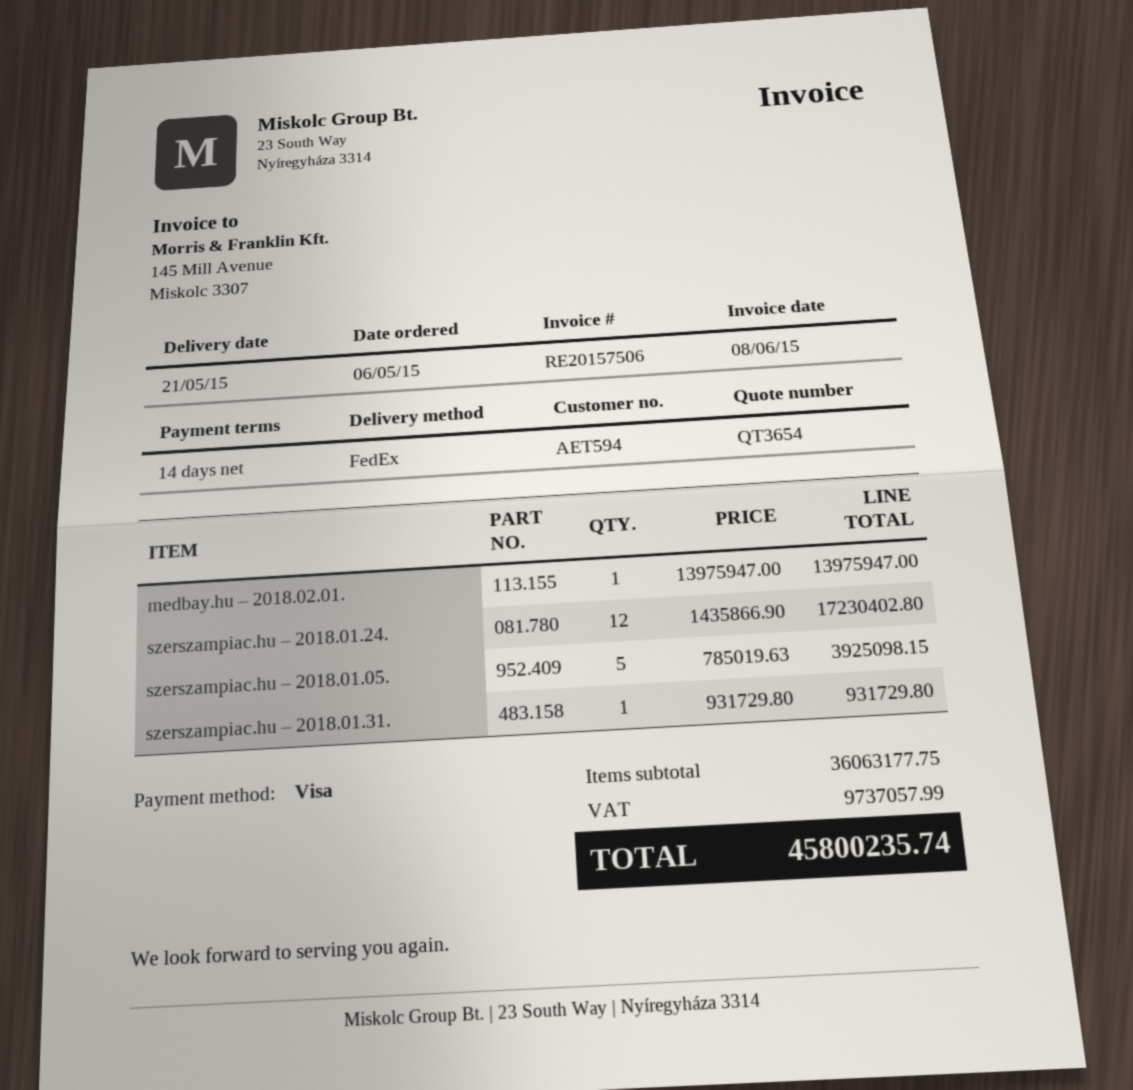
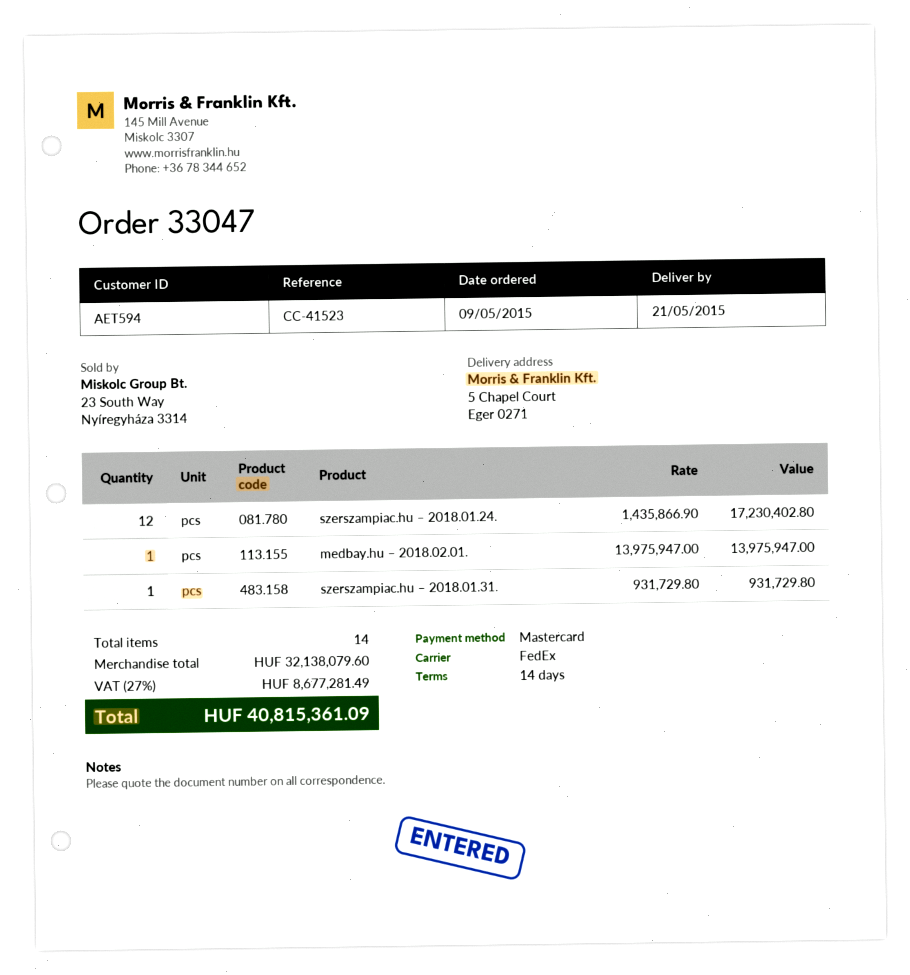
order date: 2015-05-06 -> 2015-05-09
payment method: Visa -> Mastercard
szerszampiac.hu – 2018.01.05.: 5 x 785019.63 = 3925098.15 -> none
subtotal: 36063177.75 -> 32138079.60
tax: 9737057.99 -> 8677281.49
total: 45800235.74 -> 40815361.09

